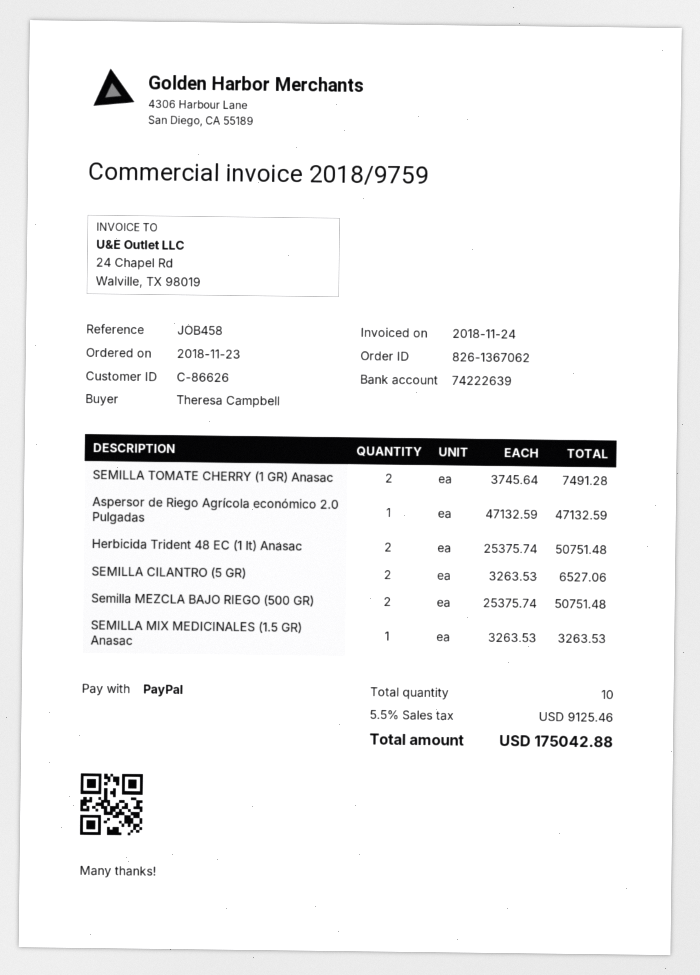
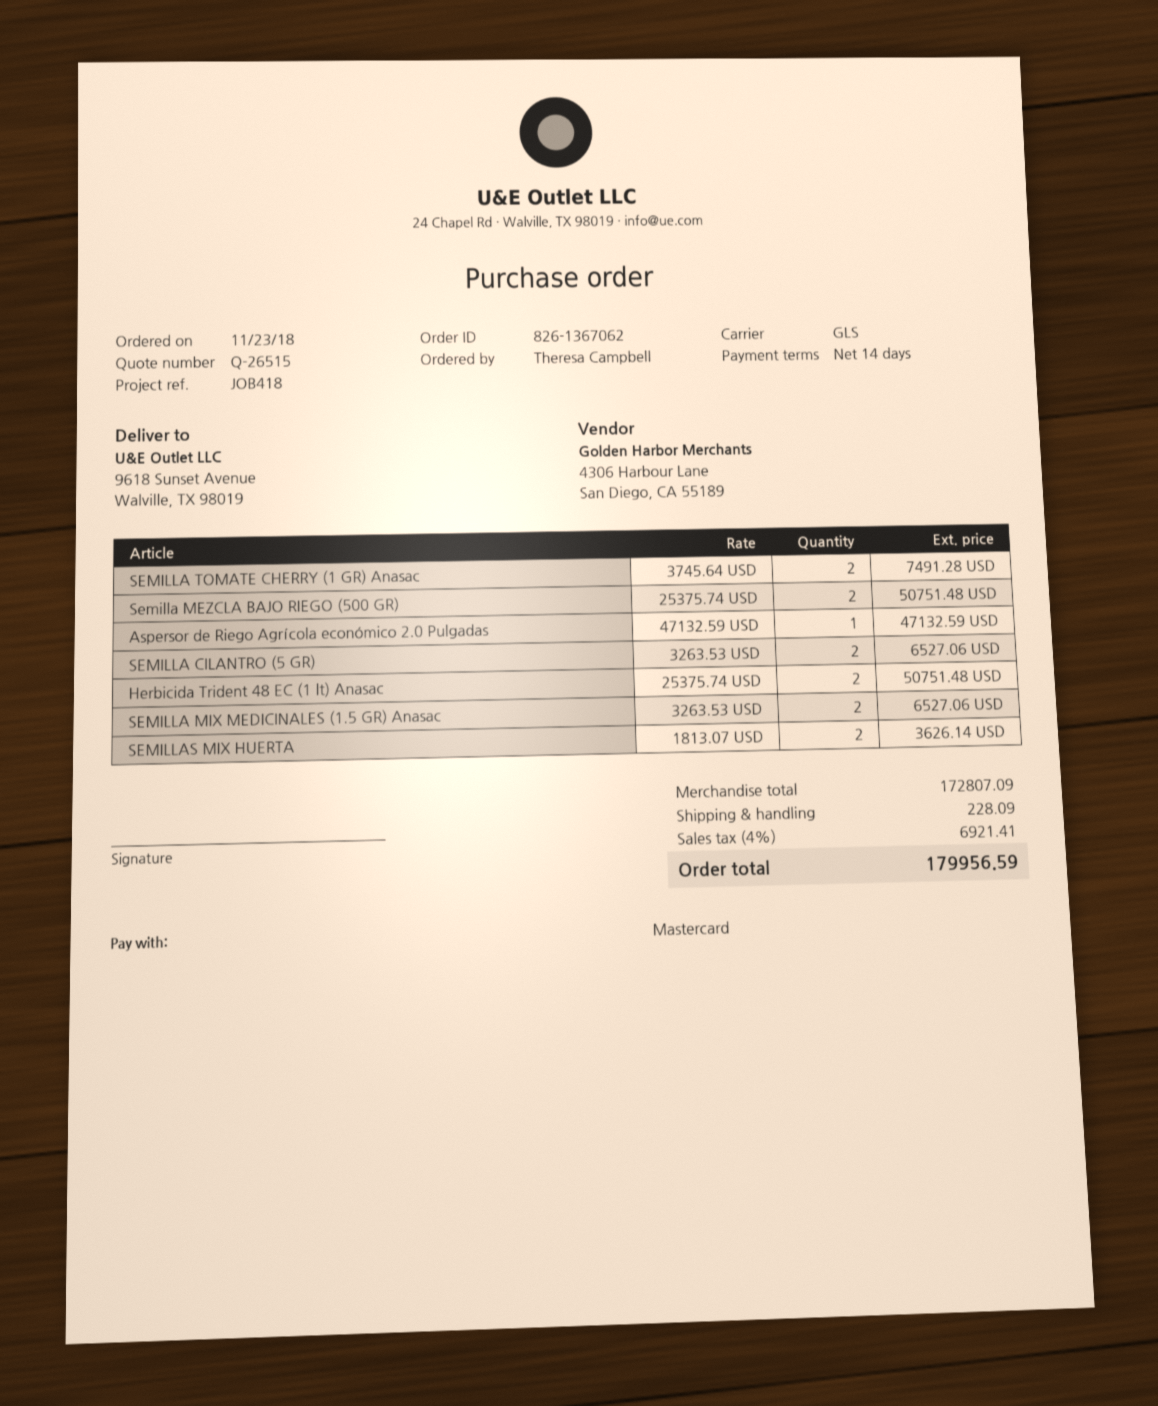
reference: JOB458 -> JOB418
payment method: PayPal -> Mastercard
SEMILLA MIX MEDICINALES (1.5 GR) Anasac: 1 x 3263.53 = 3263.53 -> 2 x 3263.53 = 6527.06
SEMILLAS MIX HUERTA: none -> 2 x 1813.07 = 3626.14
shipping: none -> 228.09
tax: 5.5% = 9125.46 -> 4% = 6921.41
total: 175042.88 -> 179956.59

